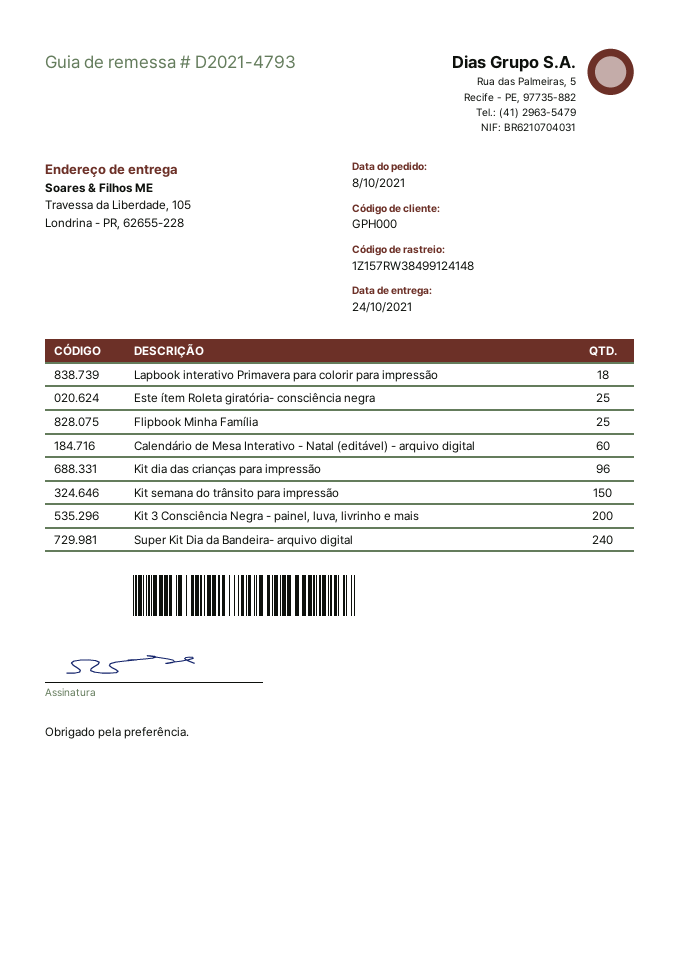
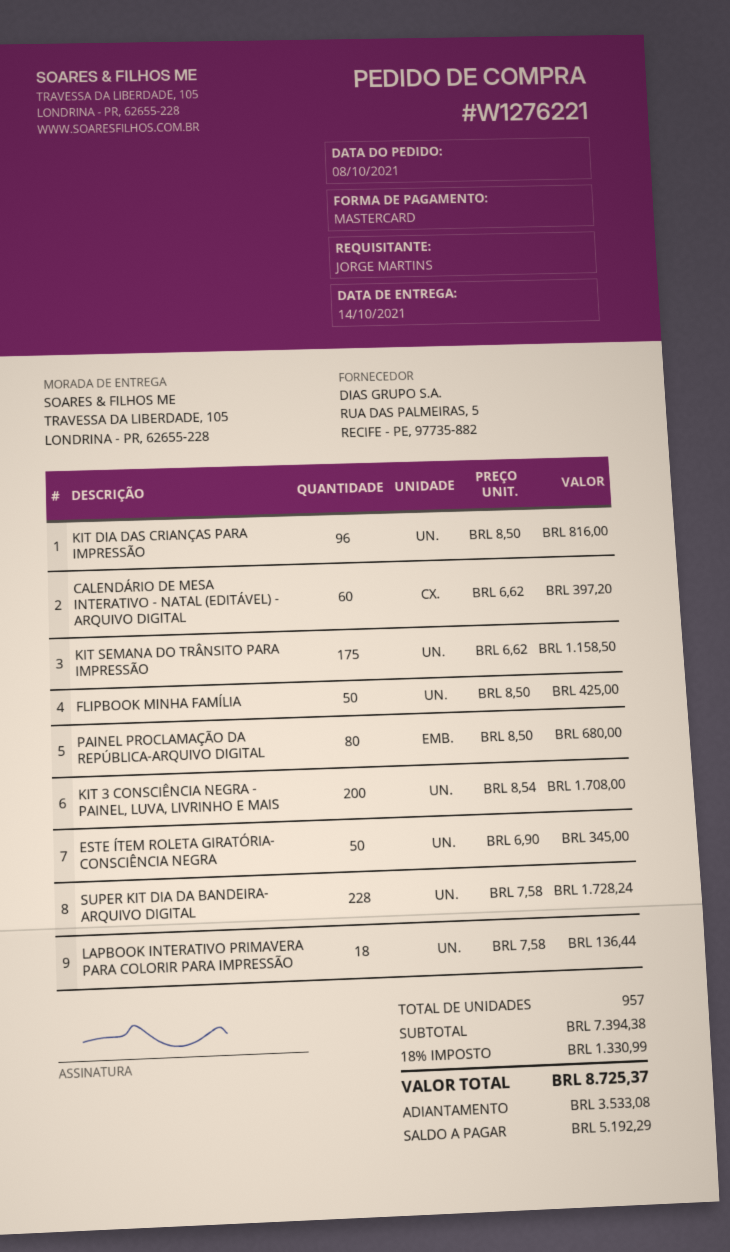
delivery date: 2021-10-24 -> 2021-10-14
Este ítem Roleta giratória- consciência negra: 25 -> 50
Flipbook Minha Família: 25 -> 50
Kit semana do trânsito para impressão: 150 -> 175
Super Kit Dia da Bandeira- arquivo digital: 240 -> 228
PAINEL PROCLAMAÇÃO DA REPÚBLICA-ARQUIVO DIGITAL: none -> 80

